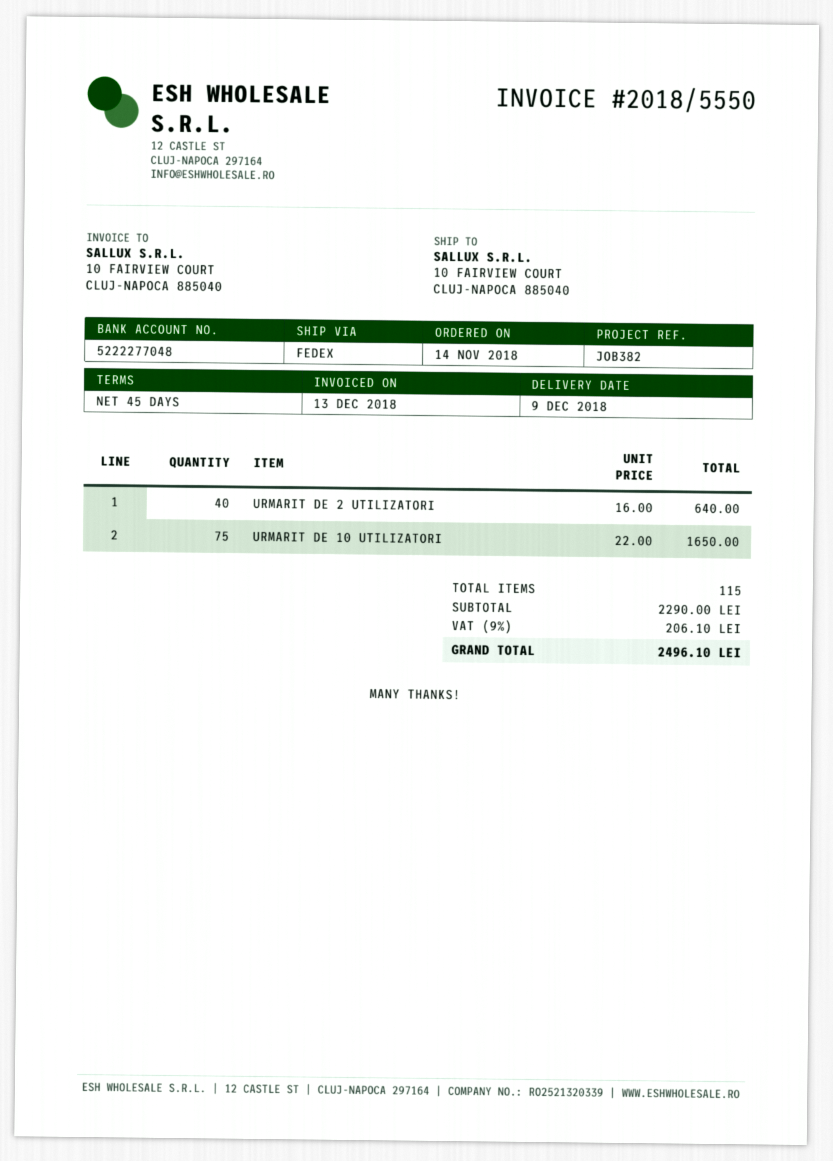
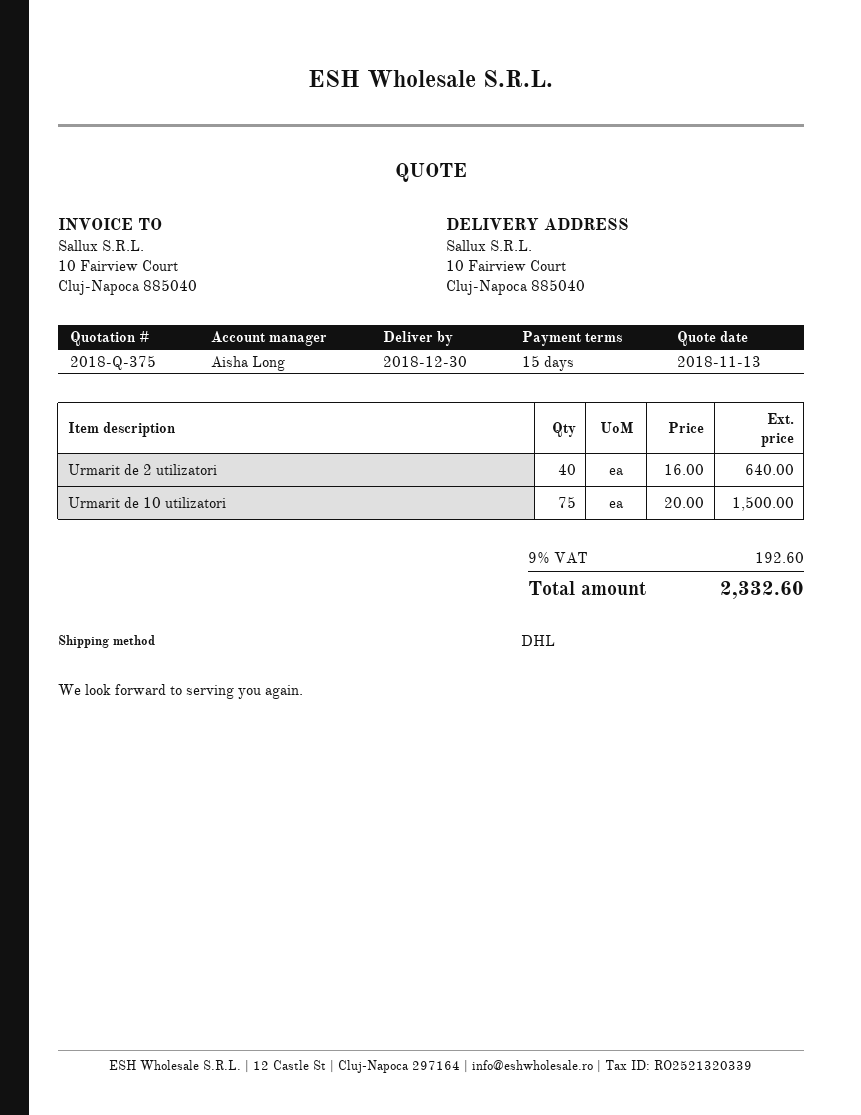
delivery date: 2018-12-09 -> 2018-12-30
payment terms: 45 days -> 15 days
shipping method: FedEx -> DHL
URMARIT DE 10 UTILIZATORI: 75 x 22.00 = 1650.00 -> 75 x 20.00 = 1500.00
tax: 9% = 206.10 -> 9% = 192.60
total: 2496.10 -> 2332.60

